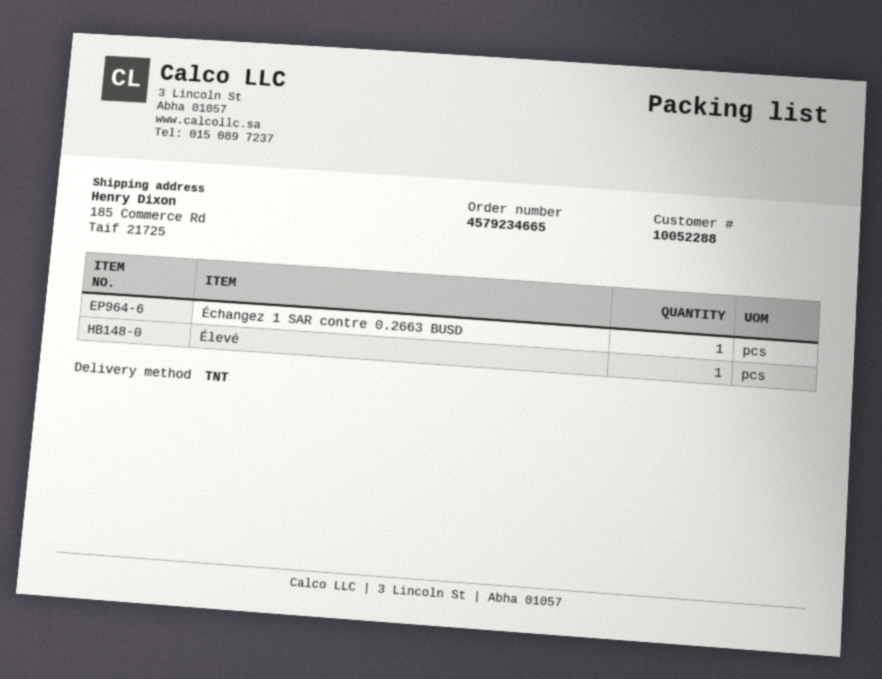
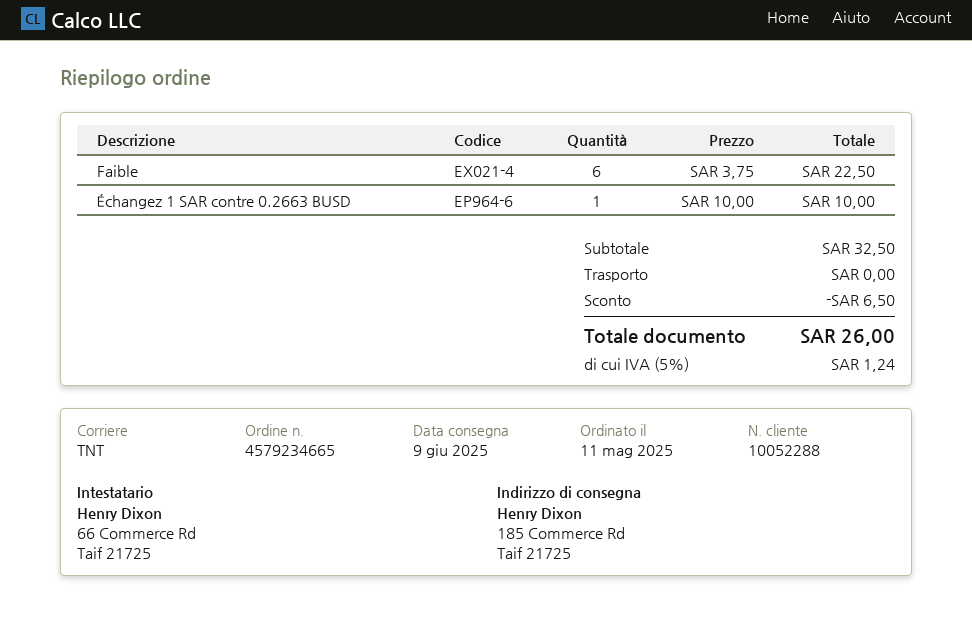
Élevé: 1 -> none
Faible: none -> 6

